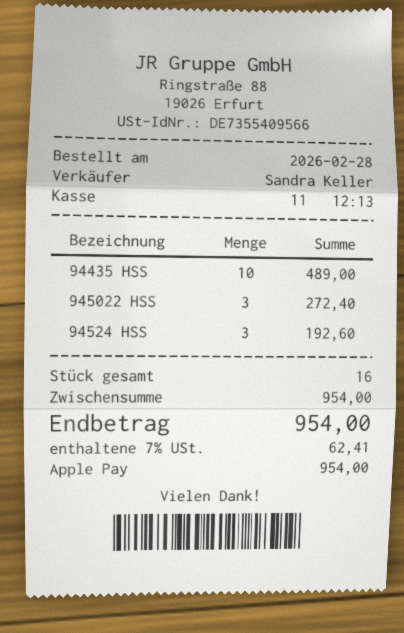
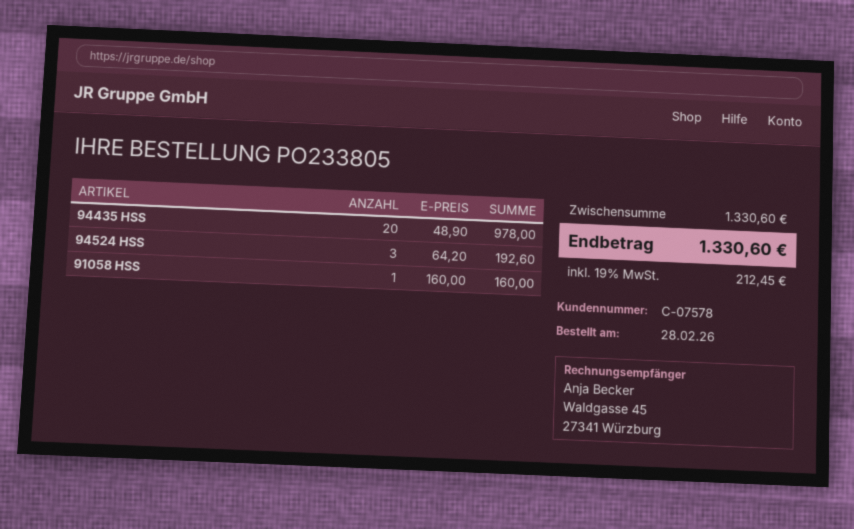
94435 HSS: 10 for 489.00 -> 20 for 978.00
945022 HSS: 3 for 272.40 -> none
91058 HSS: none -> 1 for 160.00
subtotal: 954.00 -> 1330.60
tax: 7% = 62.41 -> 19% = 212.45
total: 954.00 -> 1330.60

